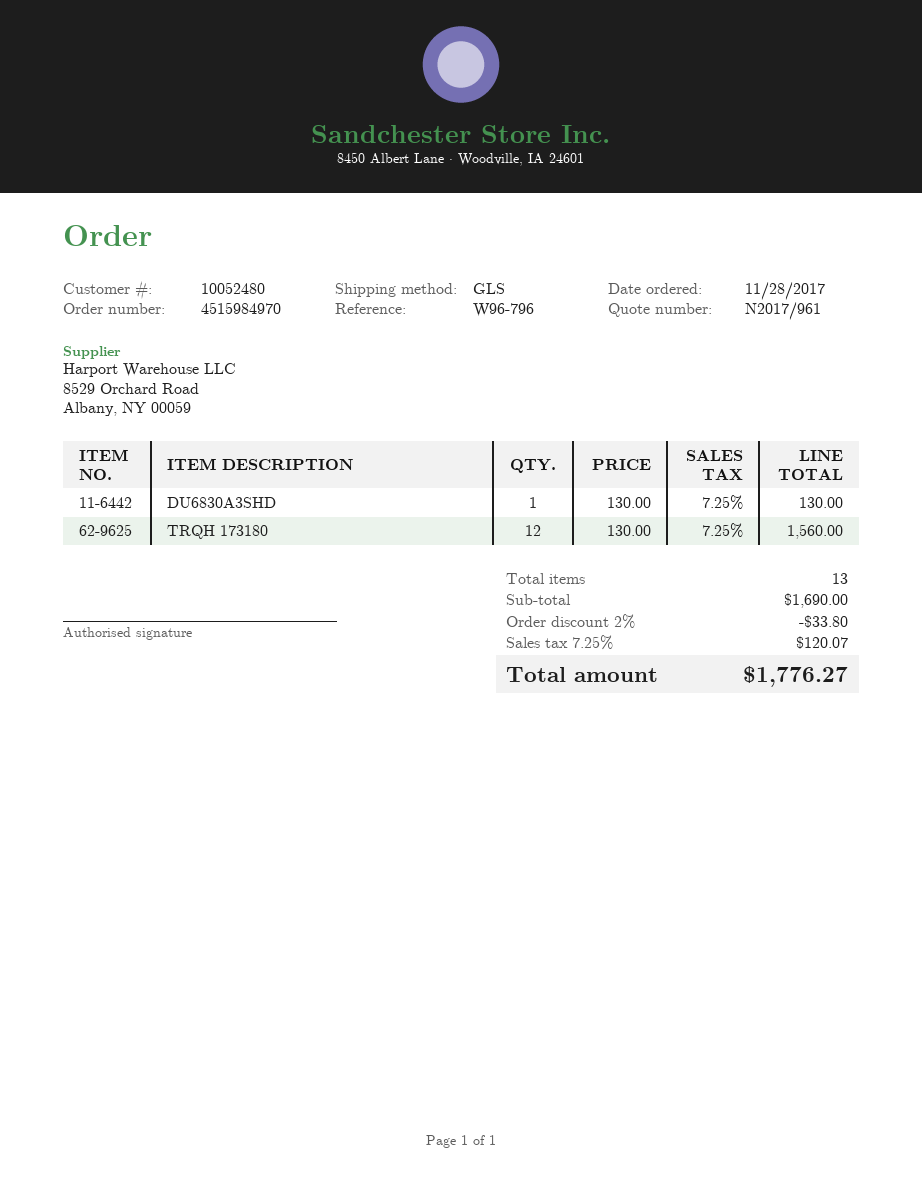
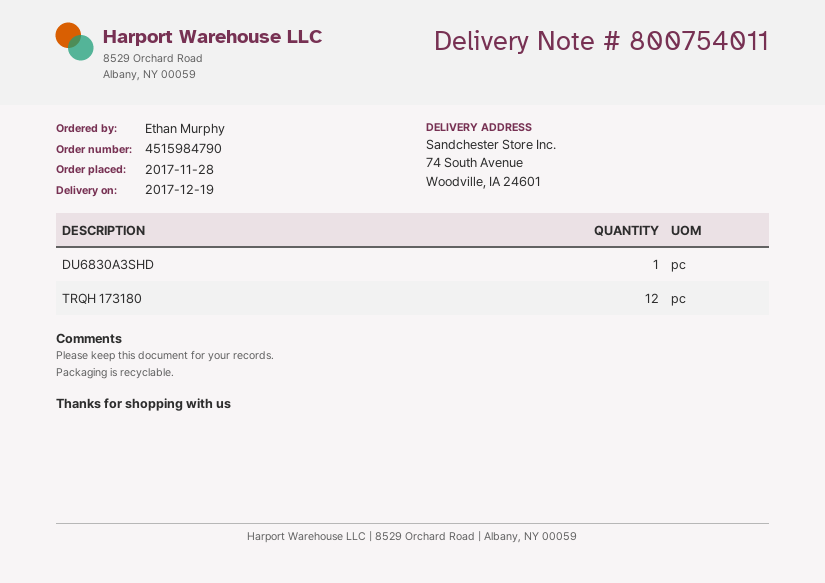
order number: 4515984970 -> 4515984790

